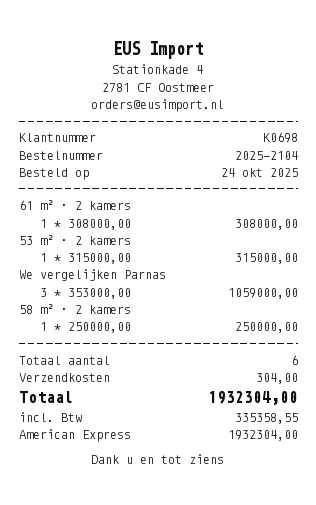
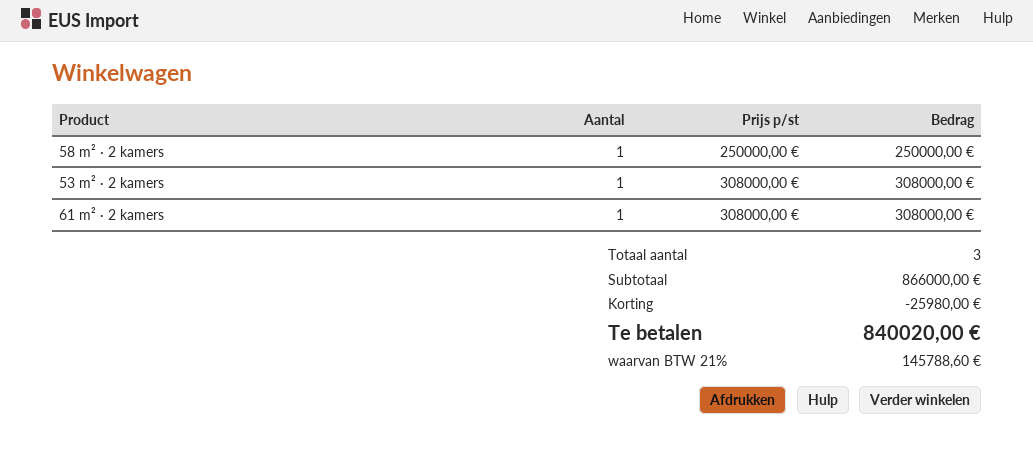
53 m² · 2 kamers: 1 x 315000.00 = 315000.00 -> 1 x 308000.00 = 308000.00
We vergelijken Parnas: 3 x 353000.00 = 1059000.00 -> none
total quantity: 6 -> 3
discount: none -> 25980.00
shipping: 304.00 -> none
tax: 335358.55 -> 145788.60
total: 1932304.00 -> 840020.00

